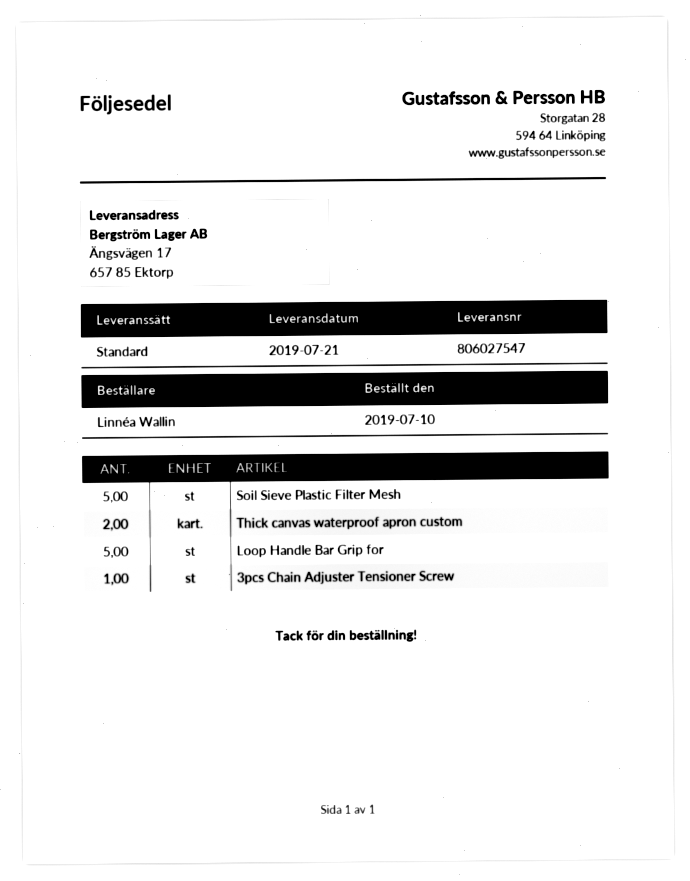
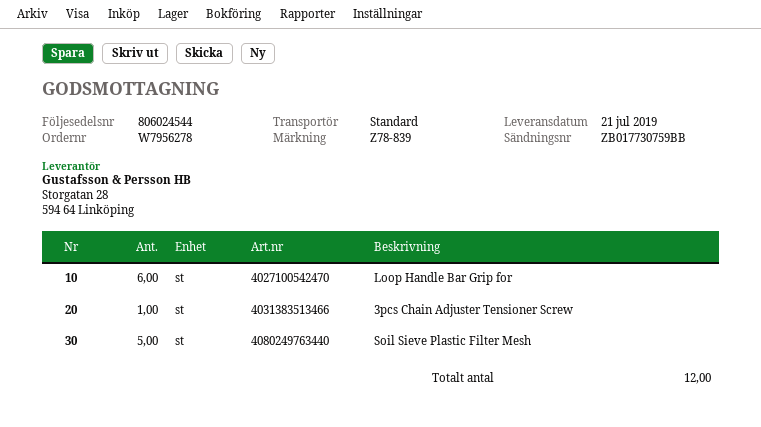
delivery note number: 806027547 -> 806024544
Thick canvas waterproof apron custom: 2 -> none
Loop Handle Bar Grip for: 5 -> 6

